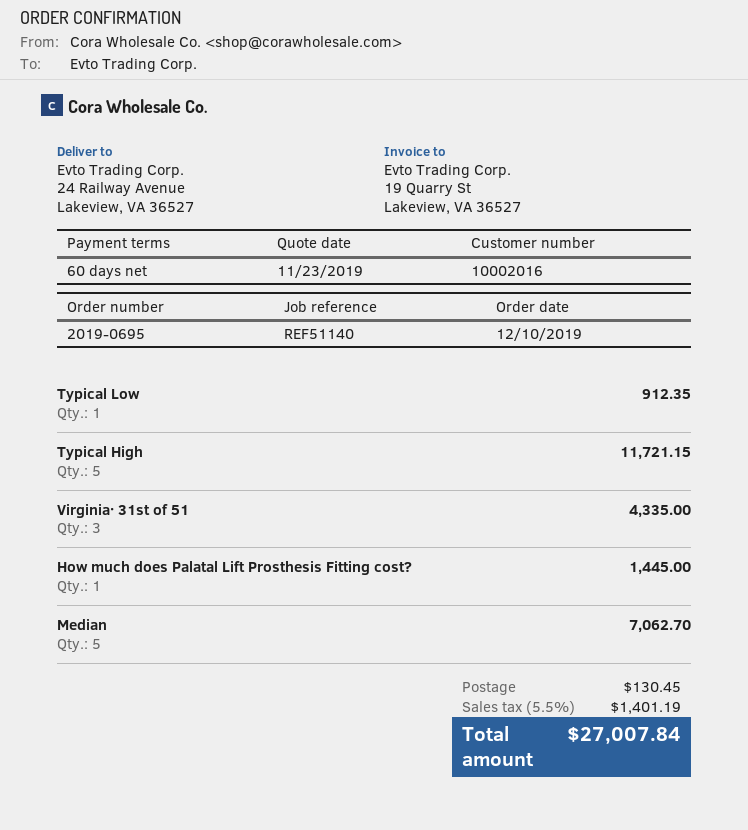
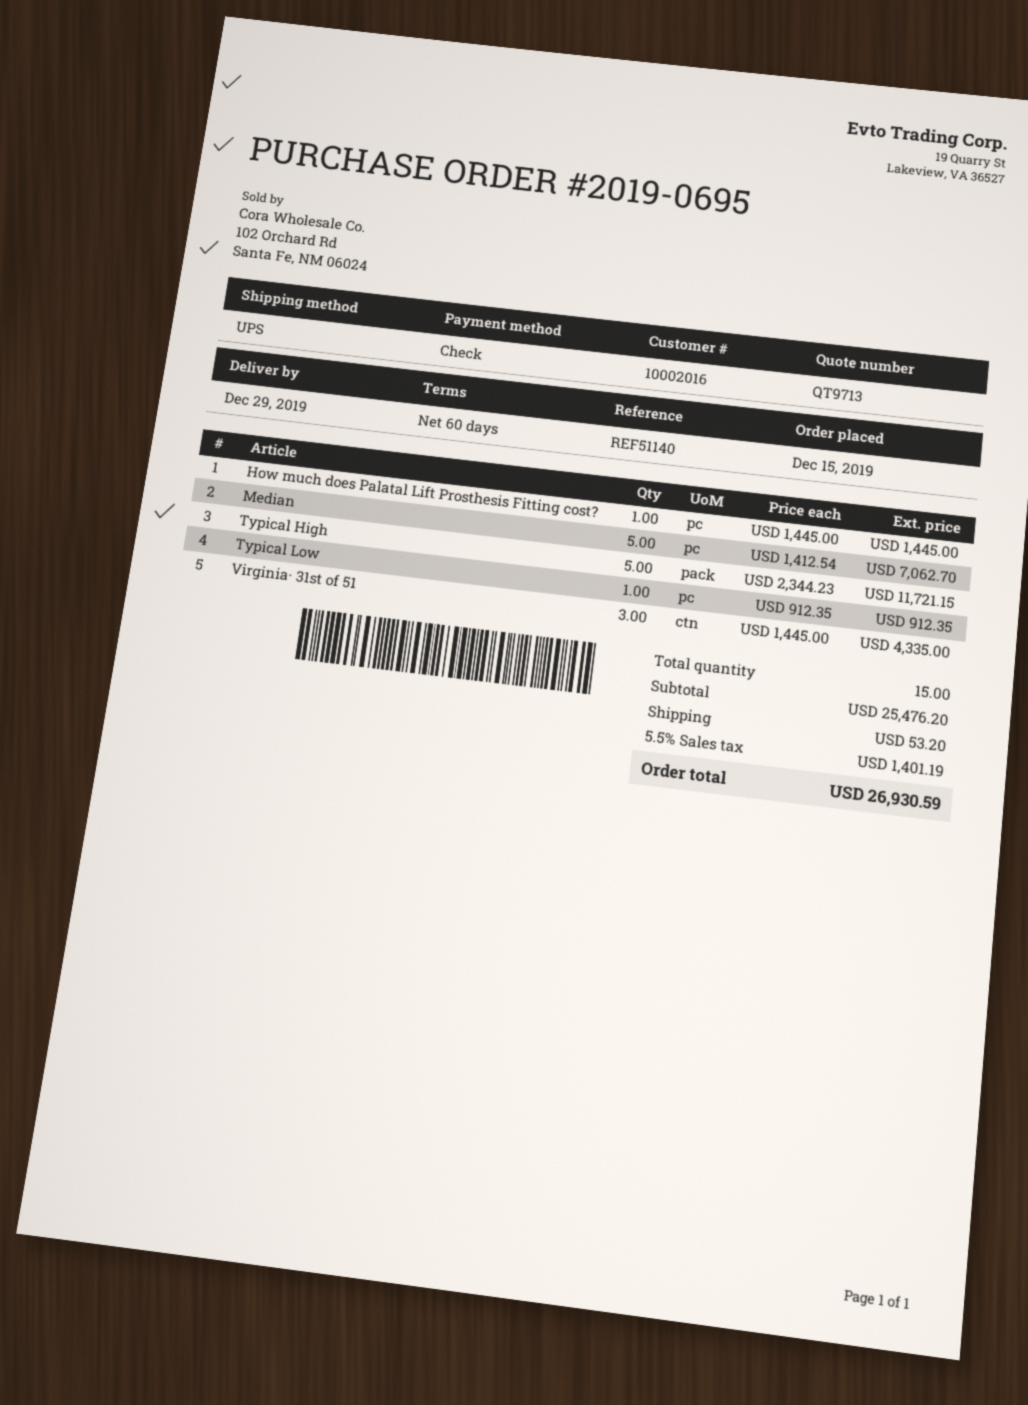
order date: 2019-12-10 -> 2019-12-15
shipping: 130.45 -> 53.20
total: 27007.84 -> 26930.59

